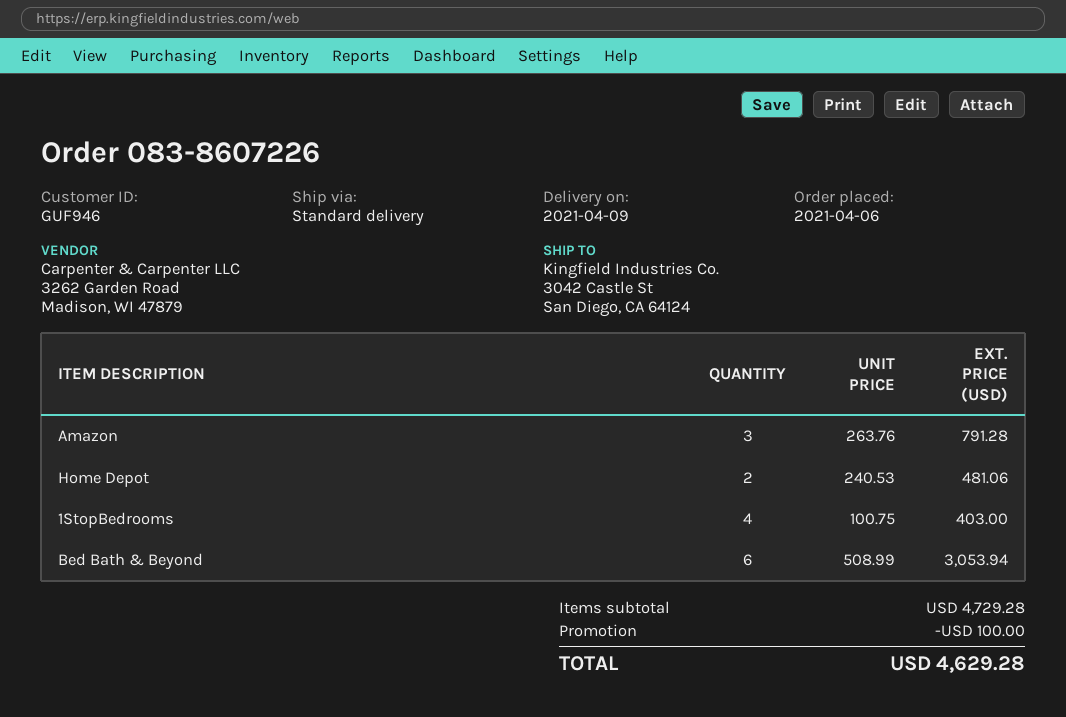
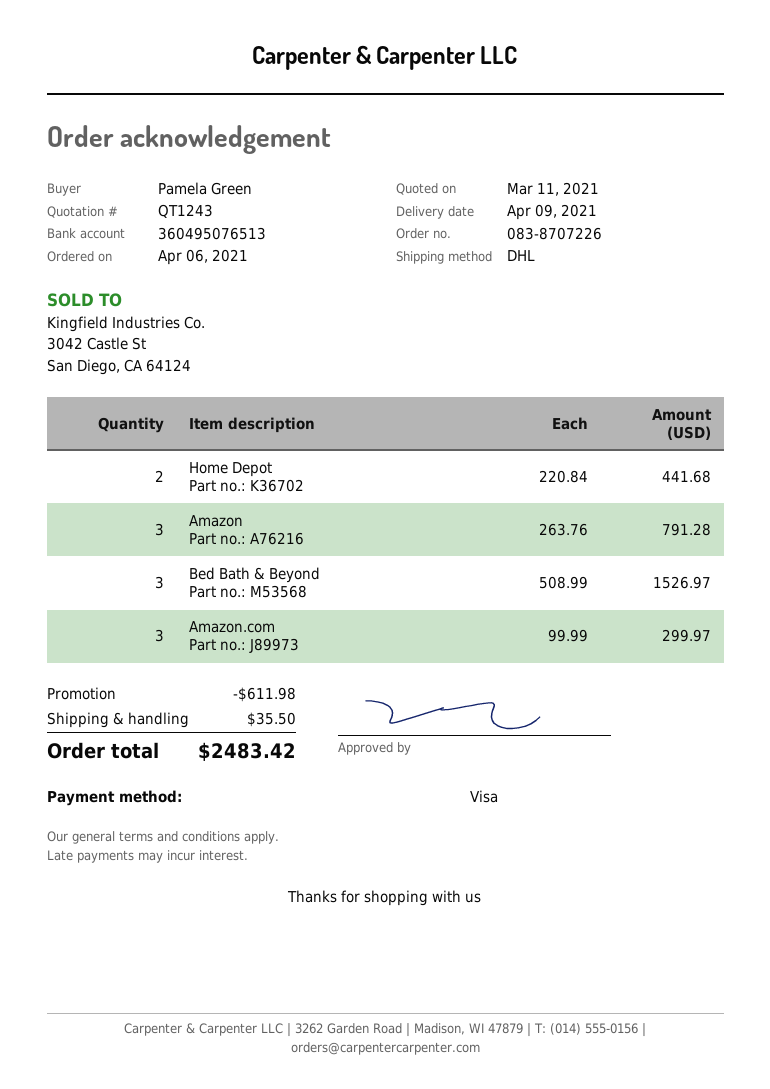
order number: 083-8607226 -> 083-8707226
shipping method: standard -> DHL
Home Depot: 2 x 240.53 = 481.06 -> 2 x 220.84 = 441.68
1StopBedrooms: 4 x 100.75 = 403.00 -> none
Bed Bath & Beyond: 6 x 508.99 = 3053.94 -> 3 x 508.99 = 1526.97
Amazon.com: none -> 3 x 99.99 = 299.97
discount: 100.00 -> 611.98
shipping: none -> 35.50
total: 4629.28 -> 2483.42

